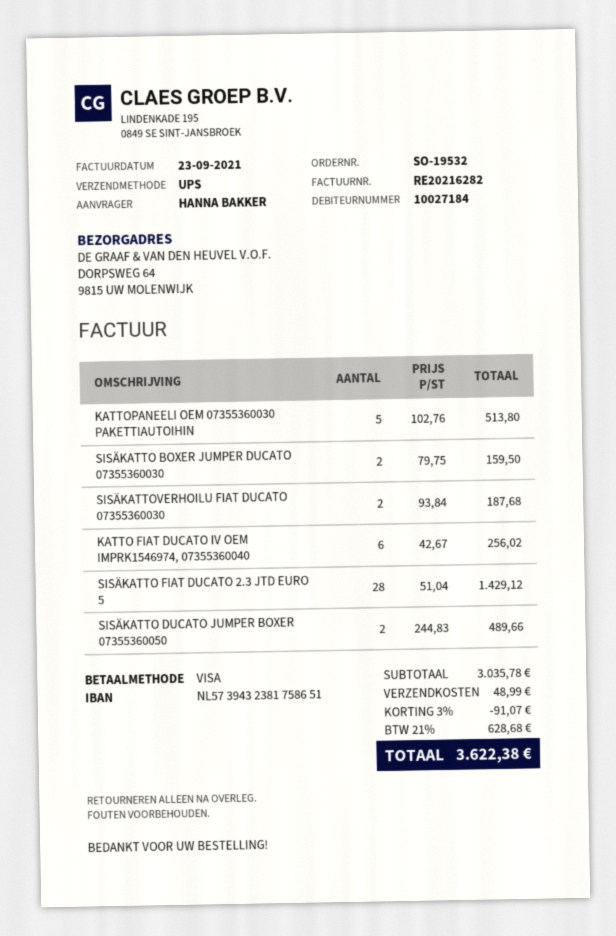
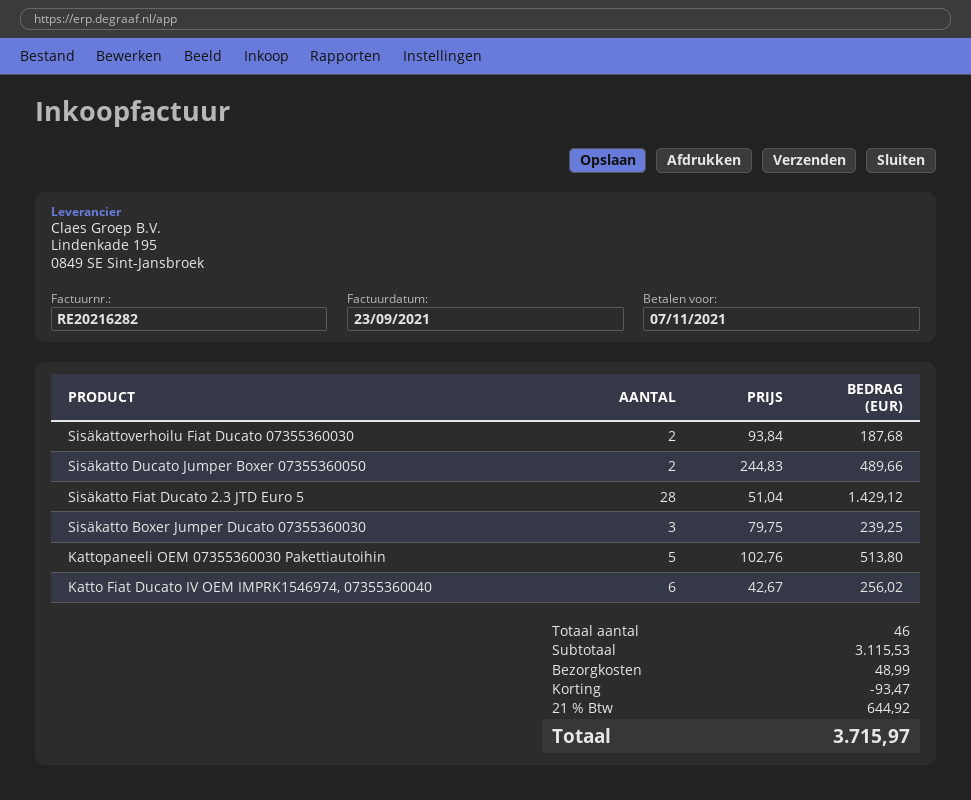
SISÄKATTO BOXER JUMPER DUCATO 07355360030: 2 x 79.75 = 159.50 -> 3 x 79.75 = 239.25
subtotal: 3035.78 -> 3115.53
discount: 91.07 -> 93.47
tax: 21% = 628.68 -> 21% = 644.92
total: 3622.38 -> 3715.97

